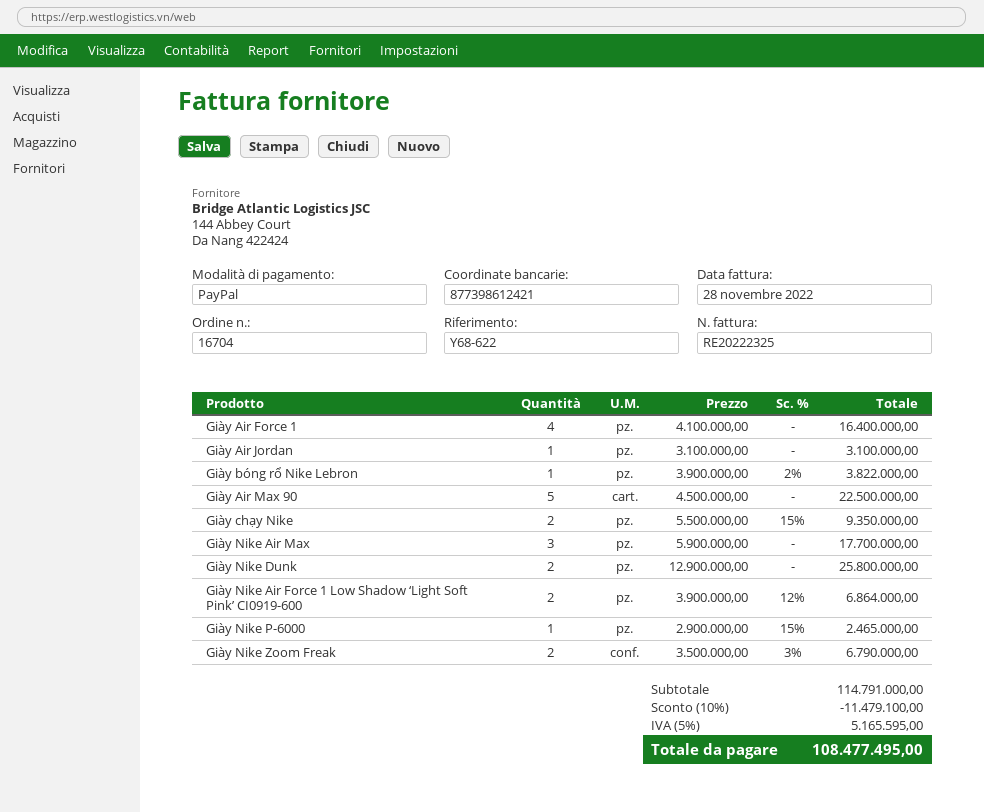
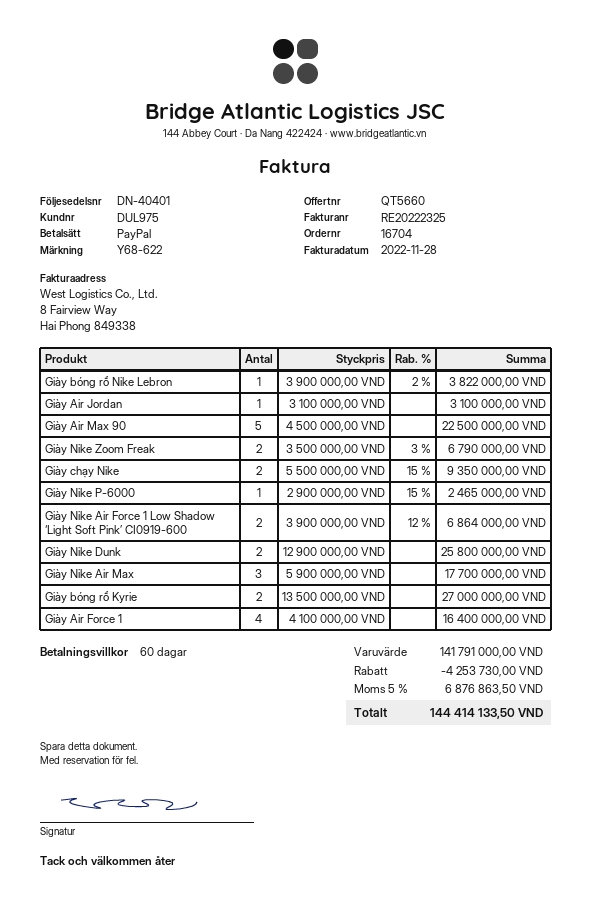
Giày bóng rổ Kyrie: none -> 2 x 13500000.00 = 27000000.00
subtotal: 114791000.00 -> 141791000.00
discount: 11479100.00 -> 4253730.00
tax: 5% = 5165595.00 -> 5% = 6876863.50
total: 108477495.00 -> 144414133.50

